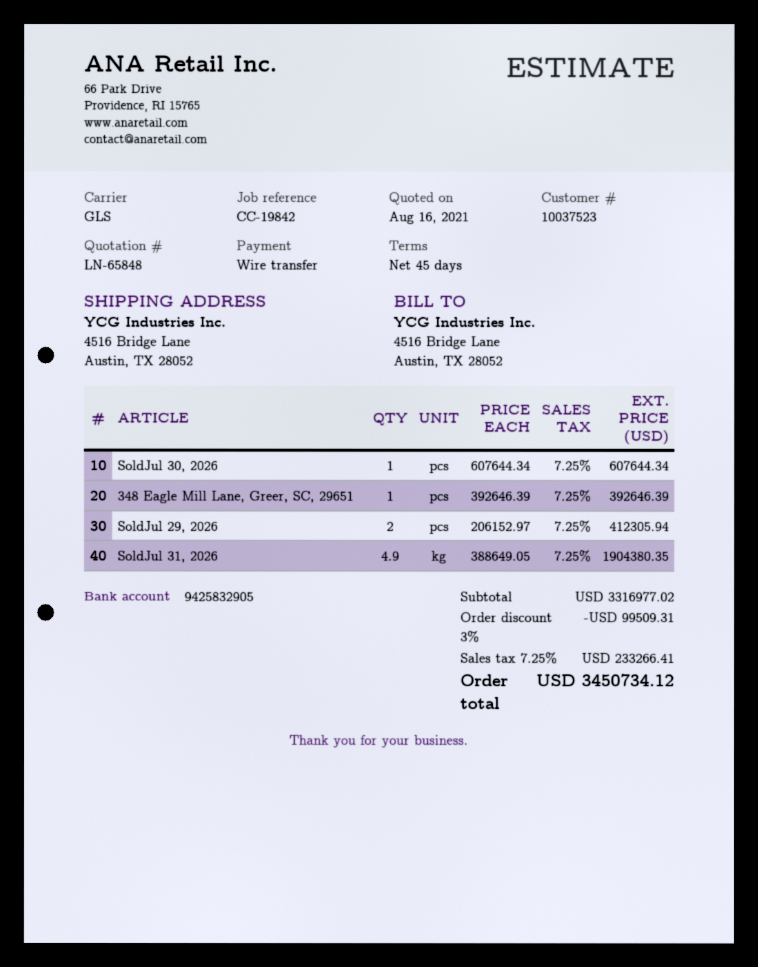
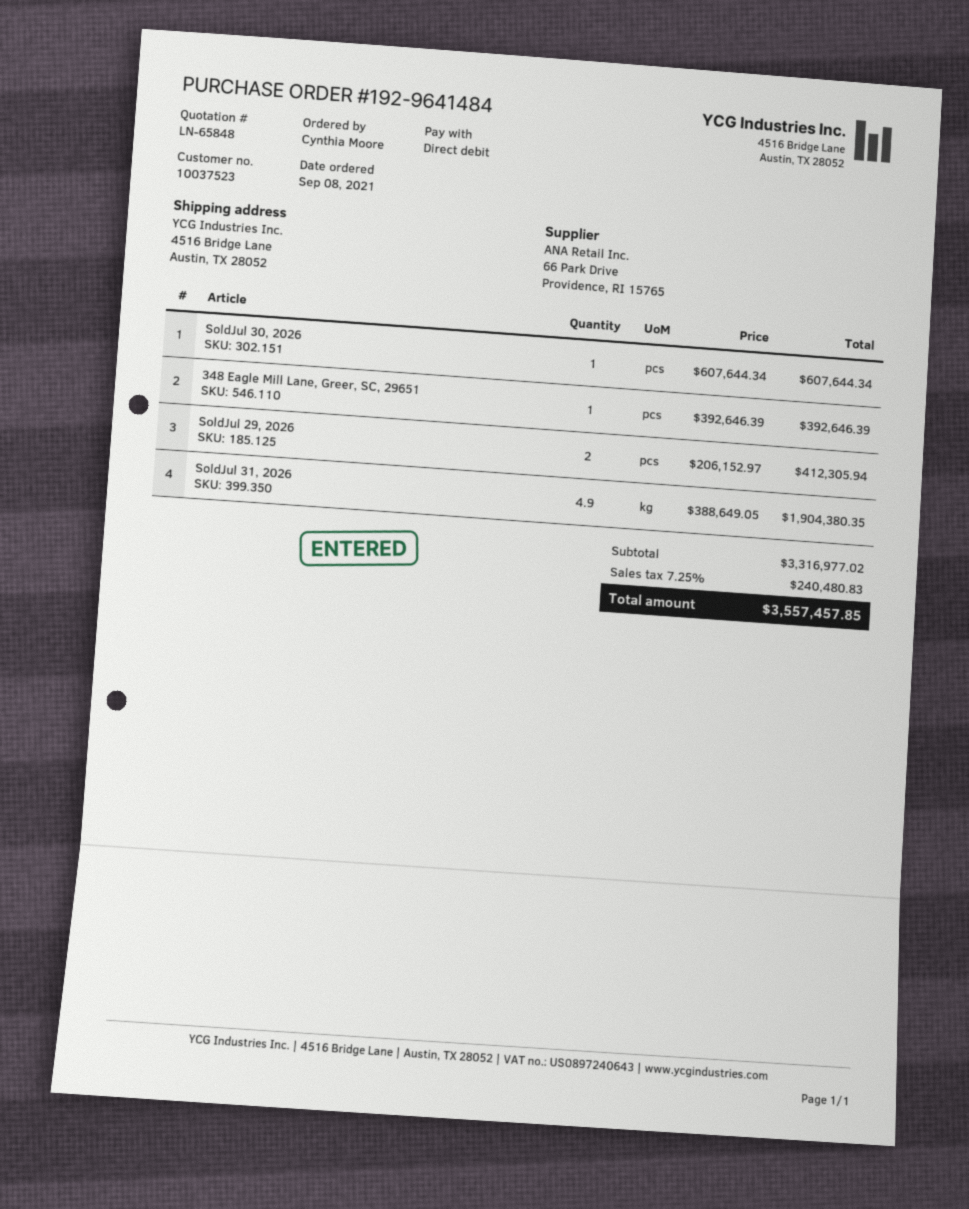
payment method: bank transfer -> direct debit
discount: 3% = 99509.31 -> none
tax: 7.25% = 233266.41 -> 7.25% = 240480.83
total: 3450734.12 -> 3557457.85

